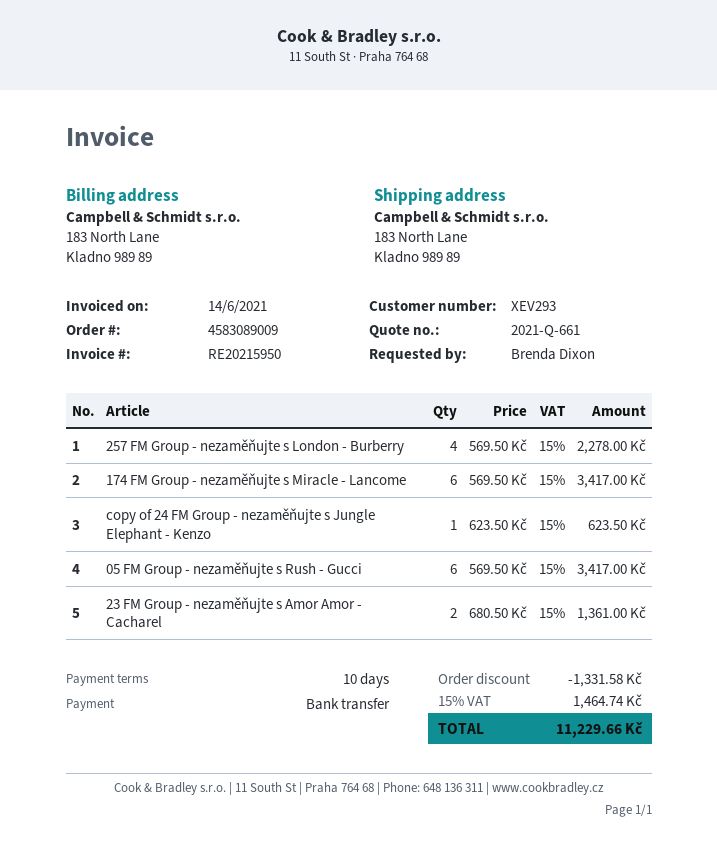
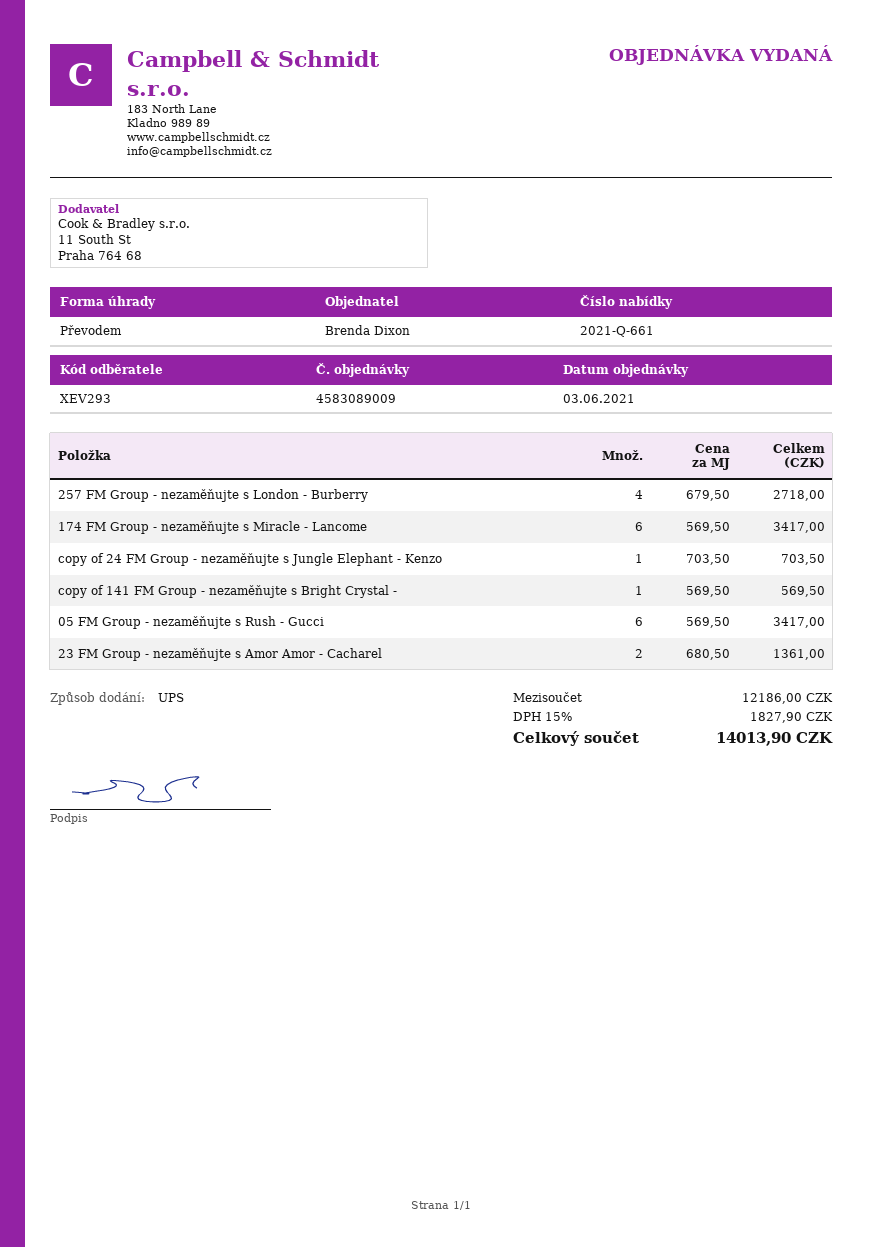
257 FM Group - nezaměňujte s London - Burberry: 4 x 569.50 = 2278.00 -> 4 x 679.50 = 2718.00
copy of 24 FM Group - nezaměňujte s Jungle Elephant - Kenzo: 1 x 623.50 = 623.50 -> 1 x 703.50 = 703.50
copy of 141 FM Group - nezaměňujte s Bright Crystal -: none -> 1 x 569.50 = 569.50
discount: 1331.58 -> none
tax: 15% = 1464.74 -> 15% = 1827.90
total: 11229.66 -> 14013.90

